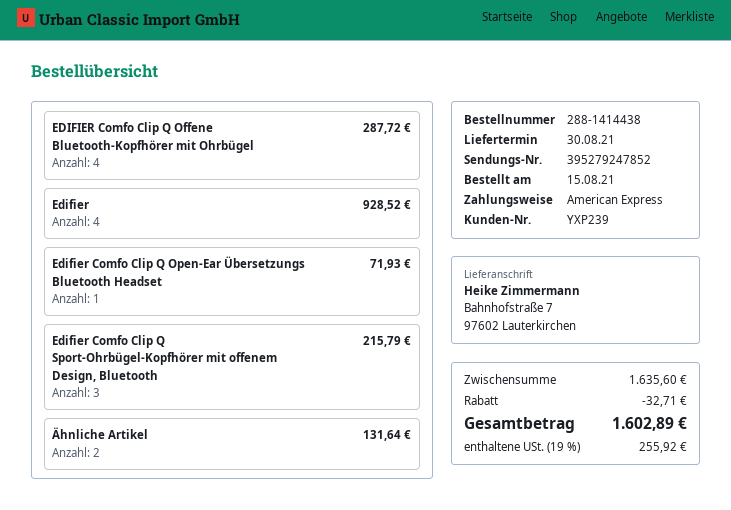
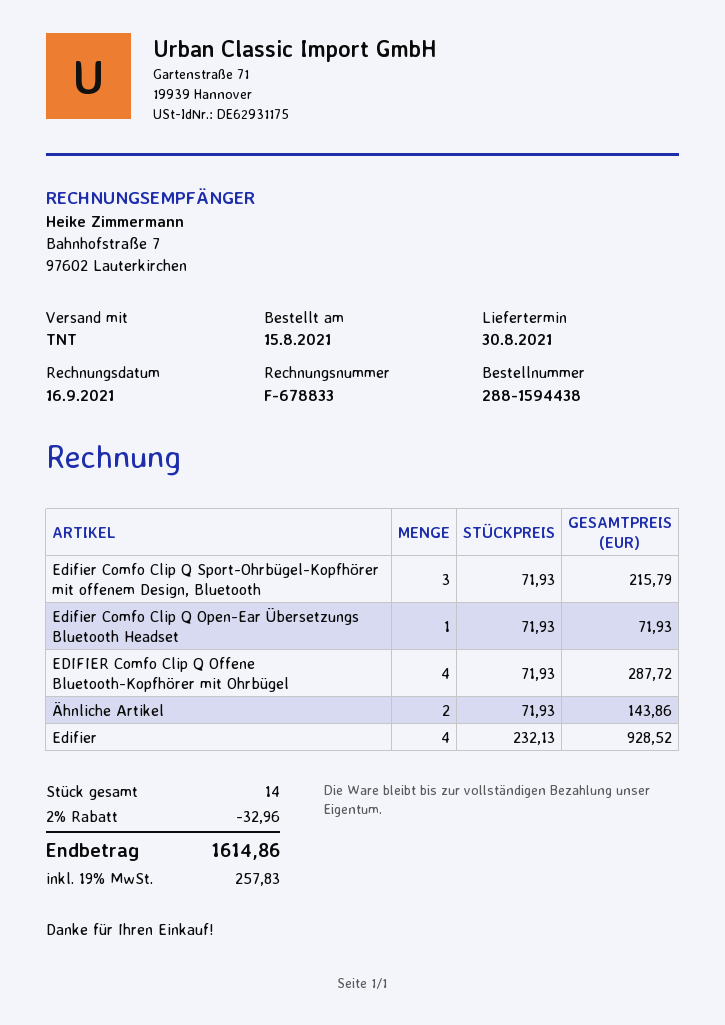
order number: 288-1414438 -> 288-1594438
Ähnliche Artikel: 2 for 131.64 -> 2 for 143.86
discount: 32.71 -> 32.96
tax: 19% = 255.92 -> 19% = 257.83
total: 1602.89 -> 1614.86

